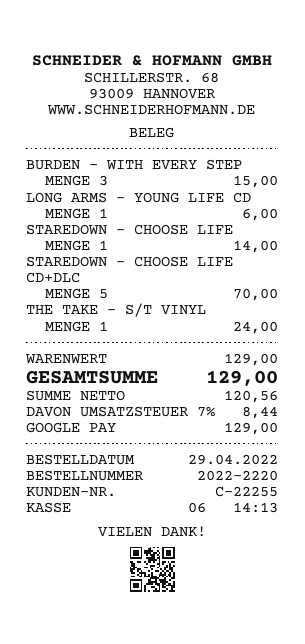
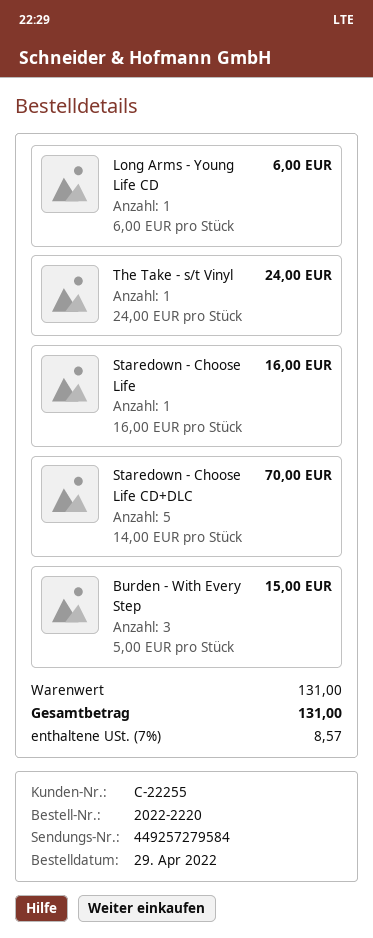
STAREDOWN - CHOOSE LIFE: 1 for 14.00 -> 1 for 16.00
subtotal: 129.00 -> 131.00
tax: 7% = 8.44 -> 7% = 8.57
total: 129.00 -> 131.00

